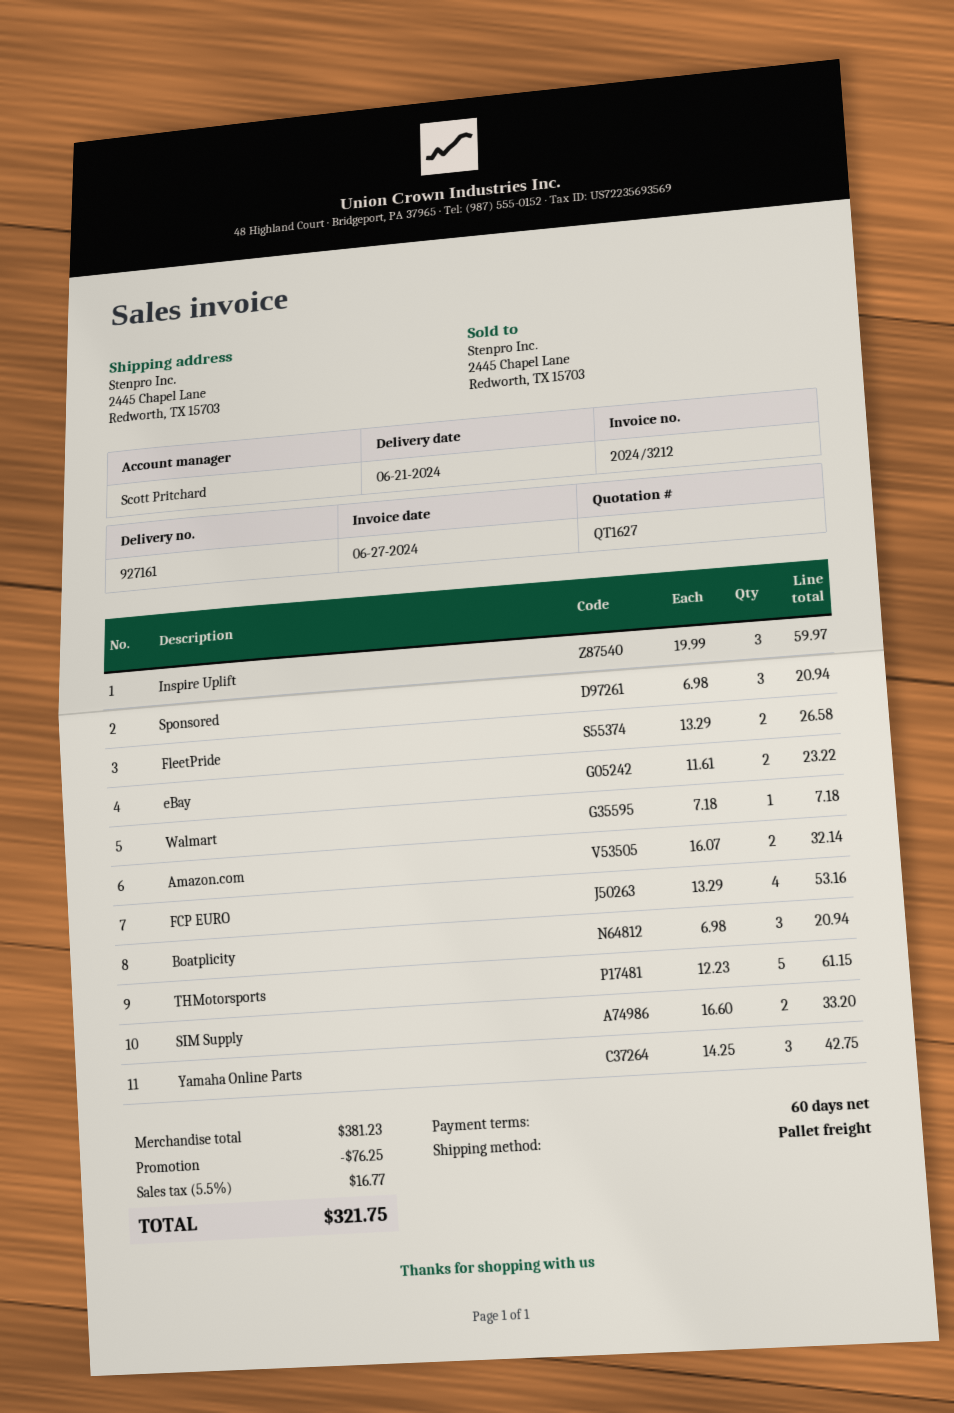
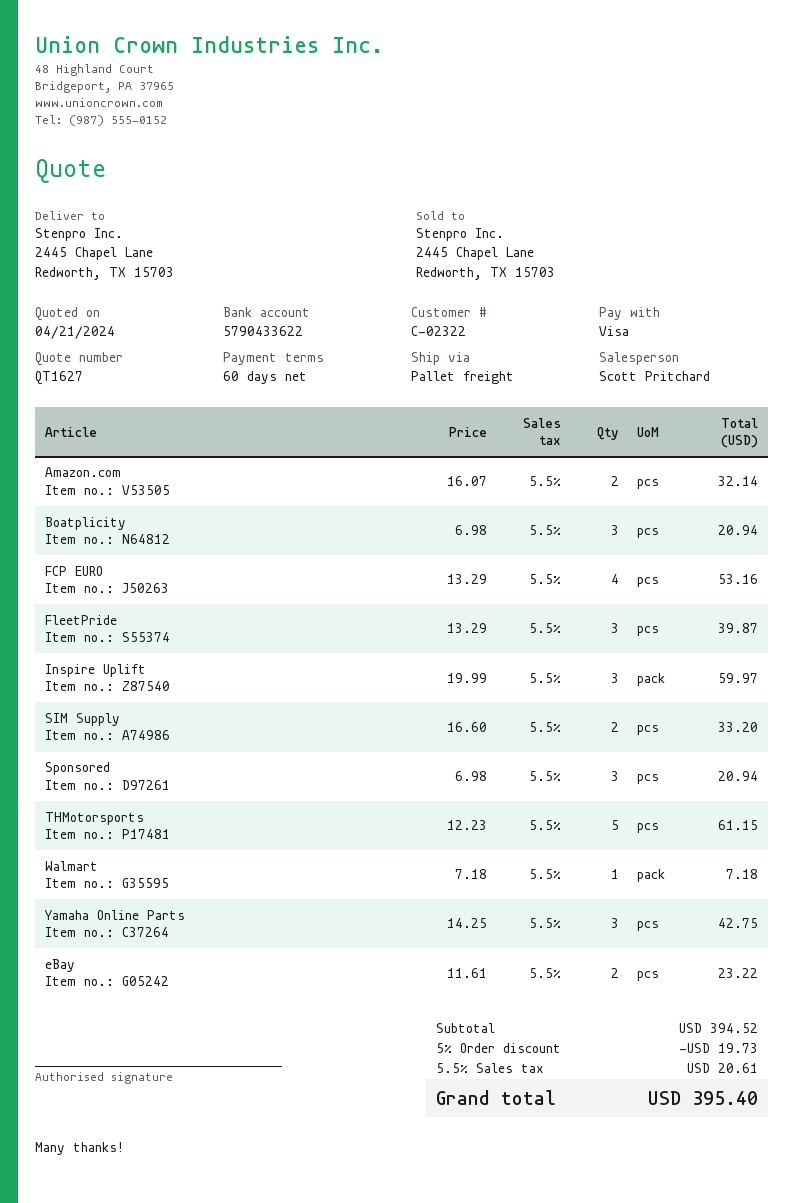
FleetPride: 2 x 13.29 = 26.58 -> 3 x 13.29 = 39.87
subtotal: 381.23 -> 394.52
discount: 76.25 -> 19.73
tax: 5.5% = 16.77 -> 5.5% = 20.61
total: 321.75 -> 395.40

